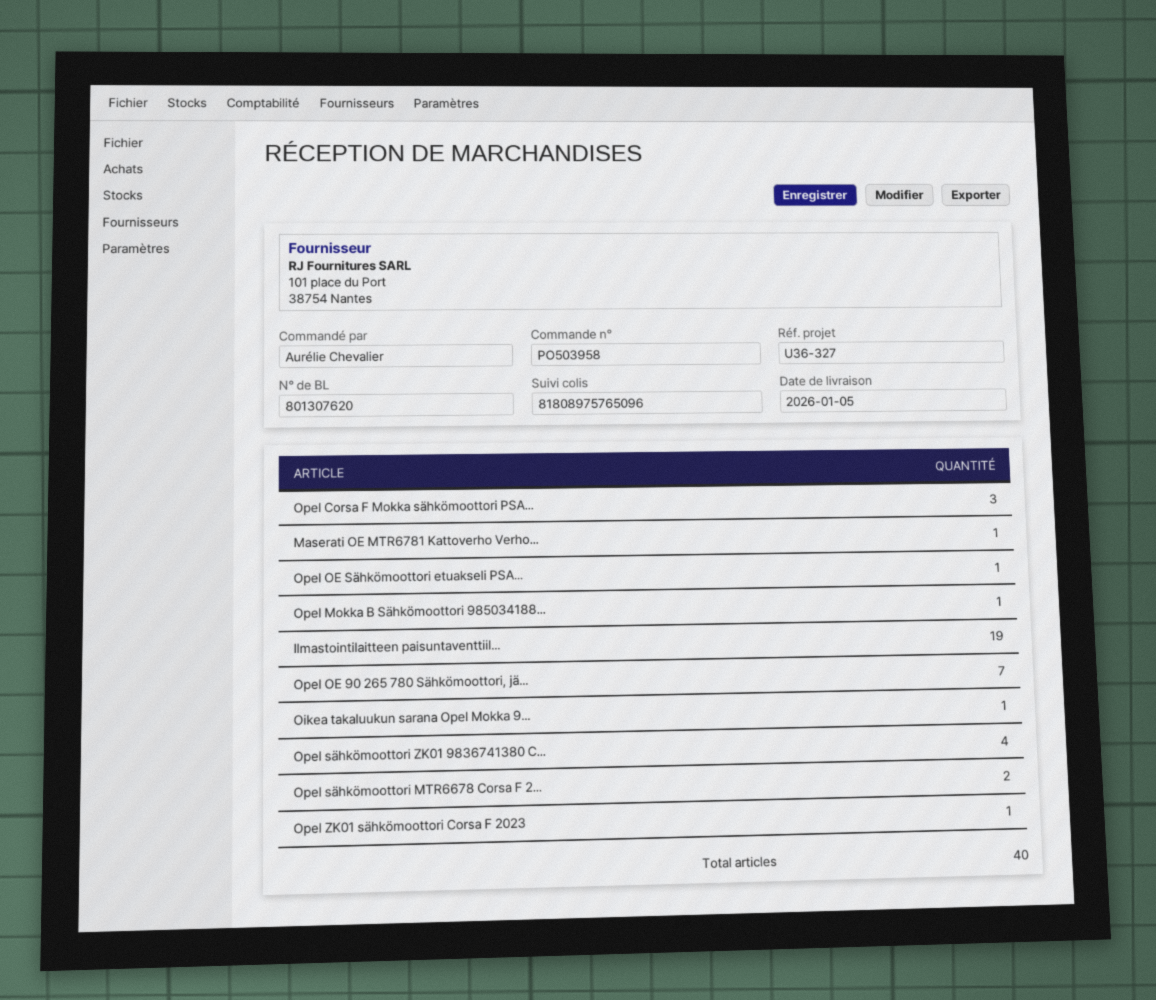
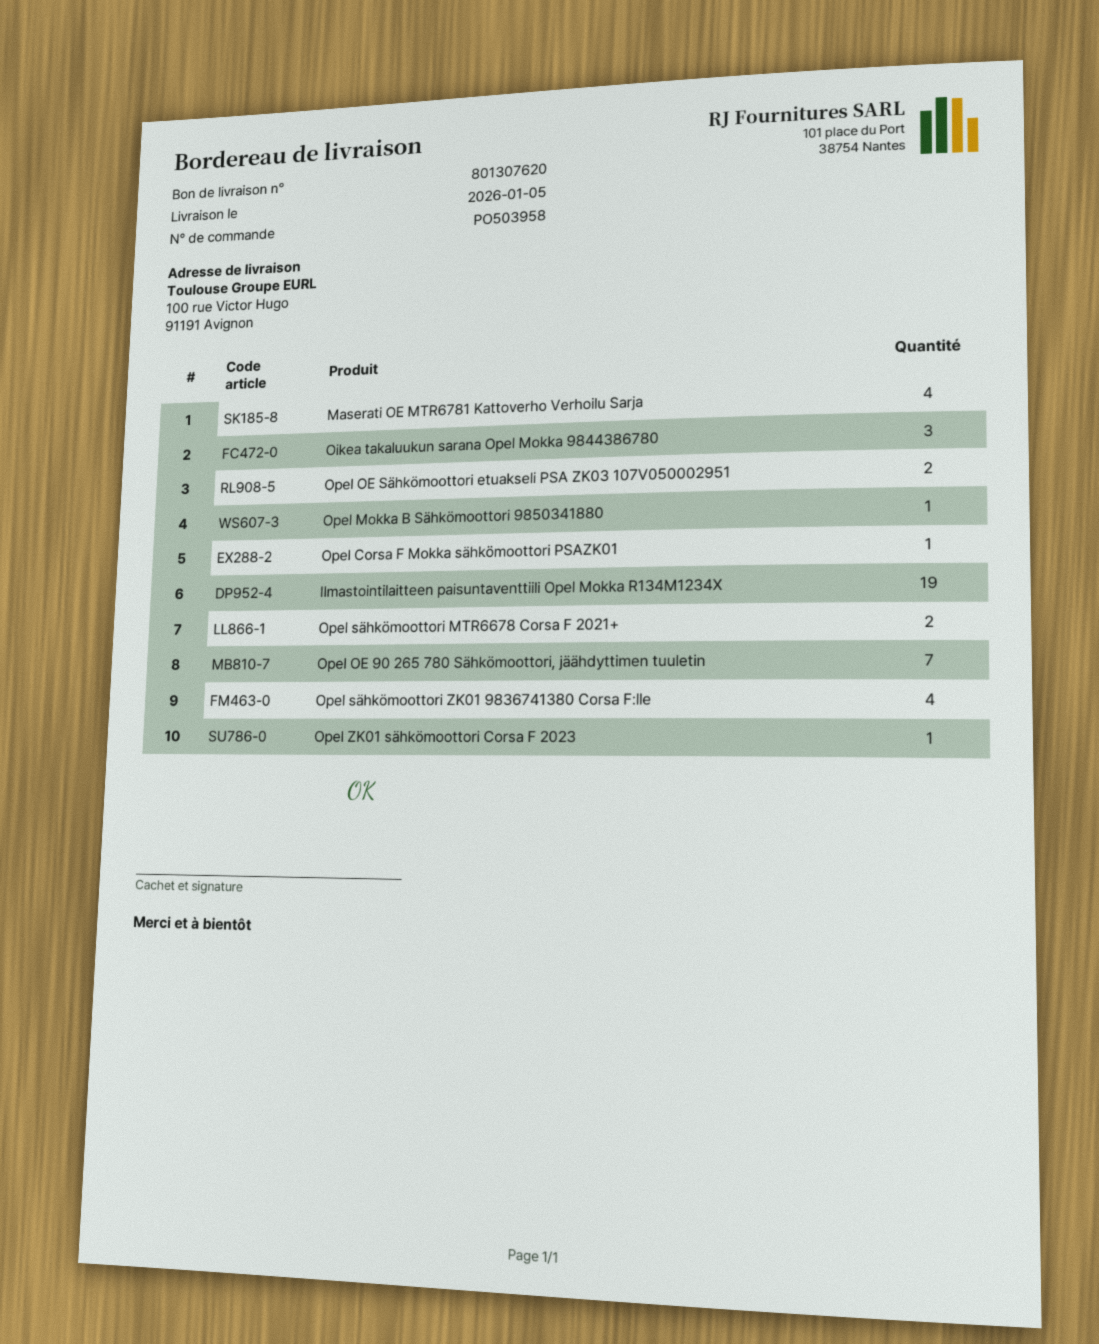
Opel Corsa F Mokka sähkömoottori PSA...: 3 -> 1
Maserati OE MTR6781 Kattoverho Verho...: 1 -> 4
Opel OE Sähkömoottori etuakseli PSA...: 1 -> 2
Oikea takaluukun sarana Opel Mokka 9...: 1 -> 3

